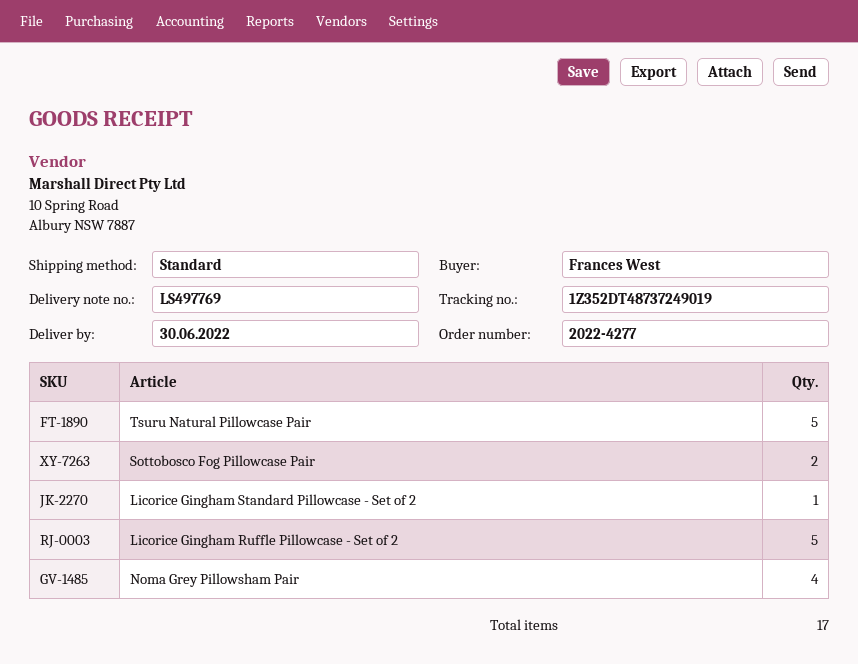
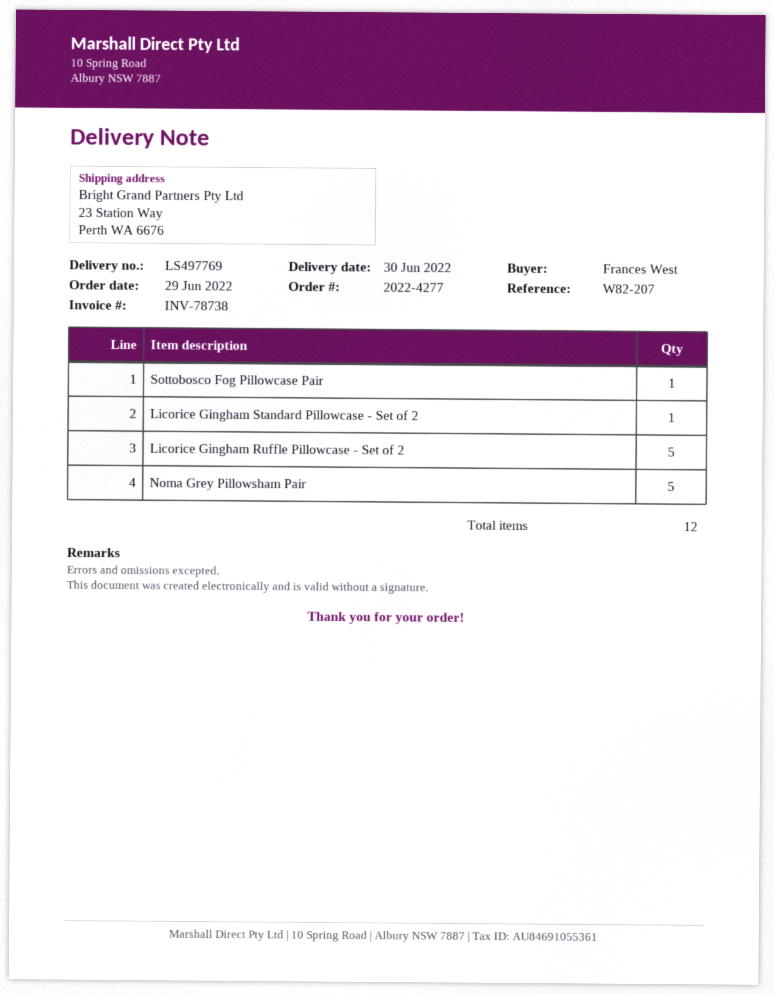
Tsuru Natural Pillowcase Pair: 5 -> none
Sottobosco Fog Pillowcase Pair: 2 -> 1
Noma Grey Pillowsham Pair: 4 -> 5
total quantity: 17 -> 12

